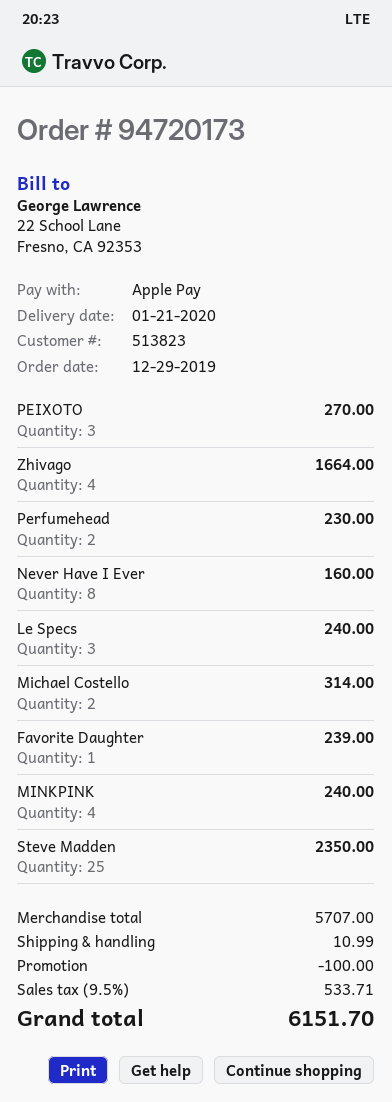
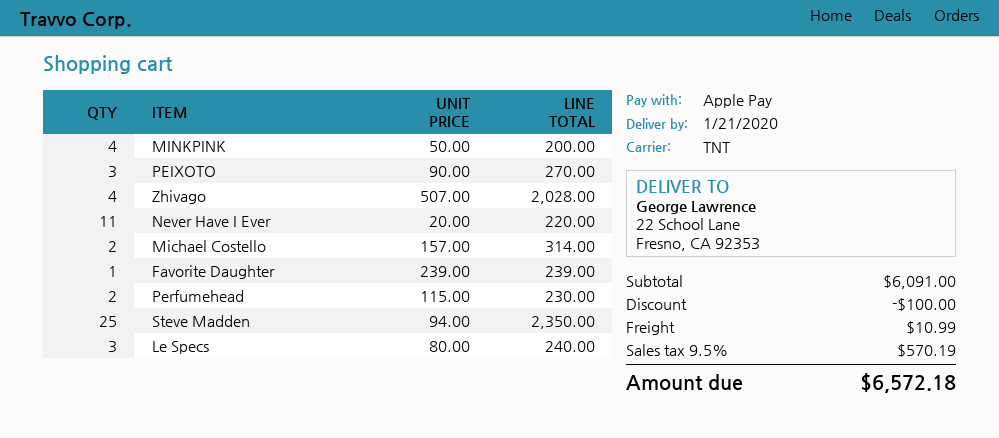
Zhivago: 4 for 1664.00 -> 4 for 2028.00
Never Have I Ever: 8 for 160.00 -> 11 for 220.00
MINKPINK: 4 for 240.00 -> 4 for 200.00
subtotal: 5707.00 -> 6091.00
tax: 9.5% = 533.71 -> 9.5% = 570.19
total: 6151.70 -> 6572.18

